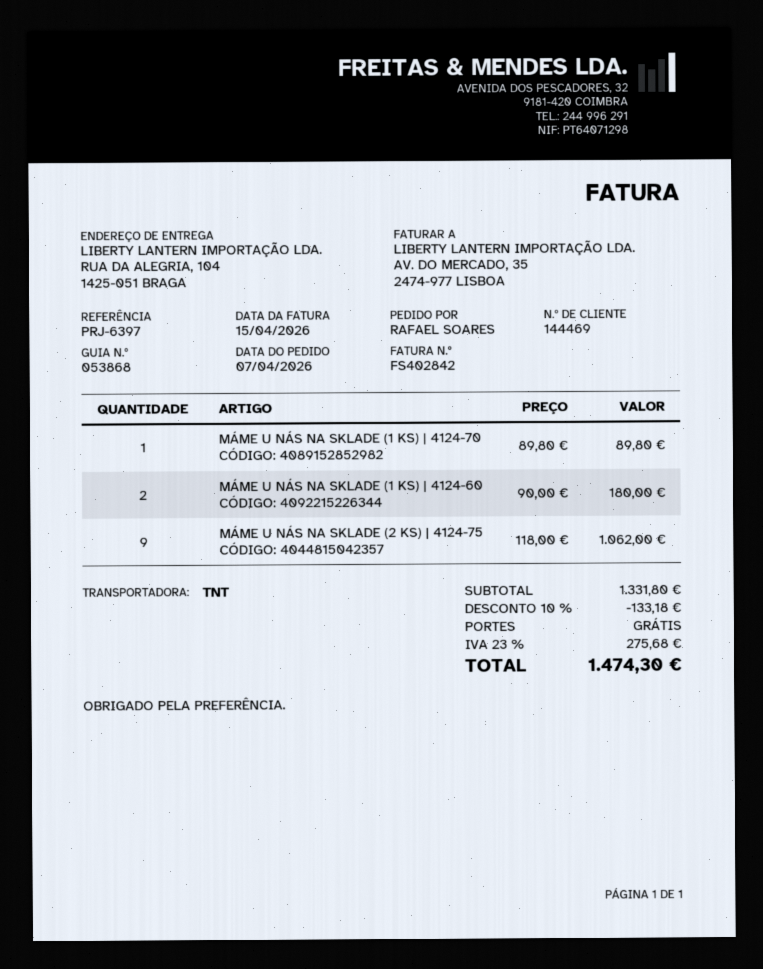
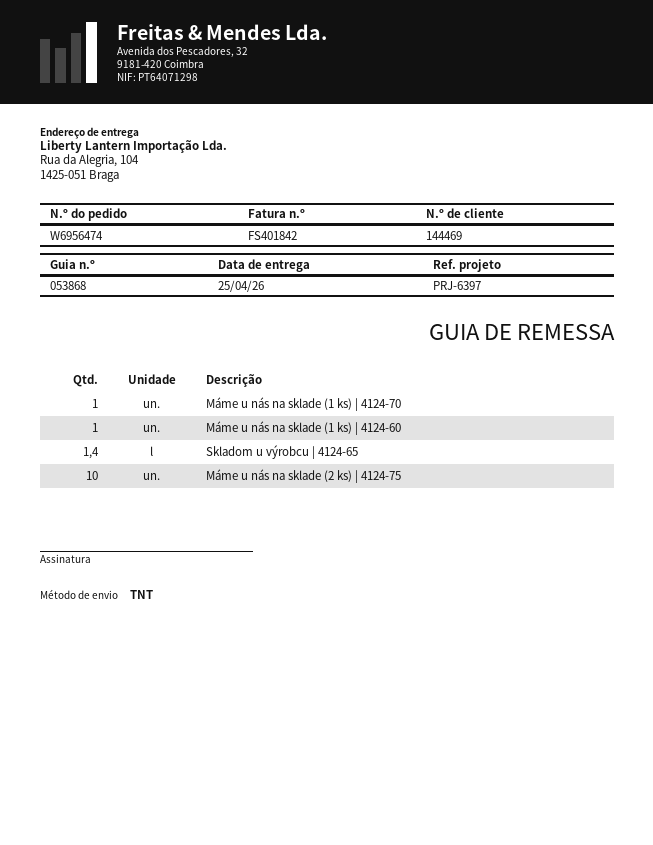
invoice number: FS402842 -> FS401842
MÁME U NÁS NA SKLADE (1 KS) | 4124-60: 2 -> 1
MÁME U NÁS NA SKLADE (2 KS) | 4124-75: 9 -> 10
Skladom u výrobcu | 4124-65: none -> 1.4

